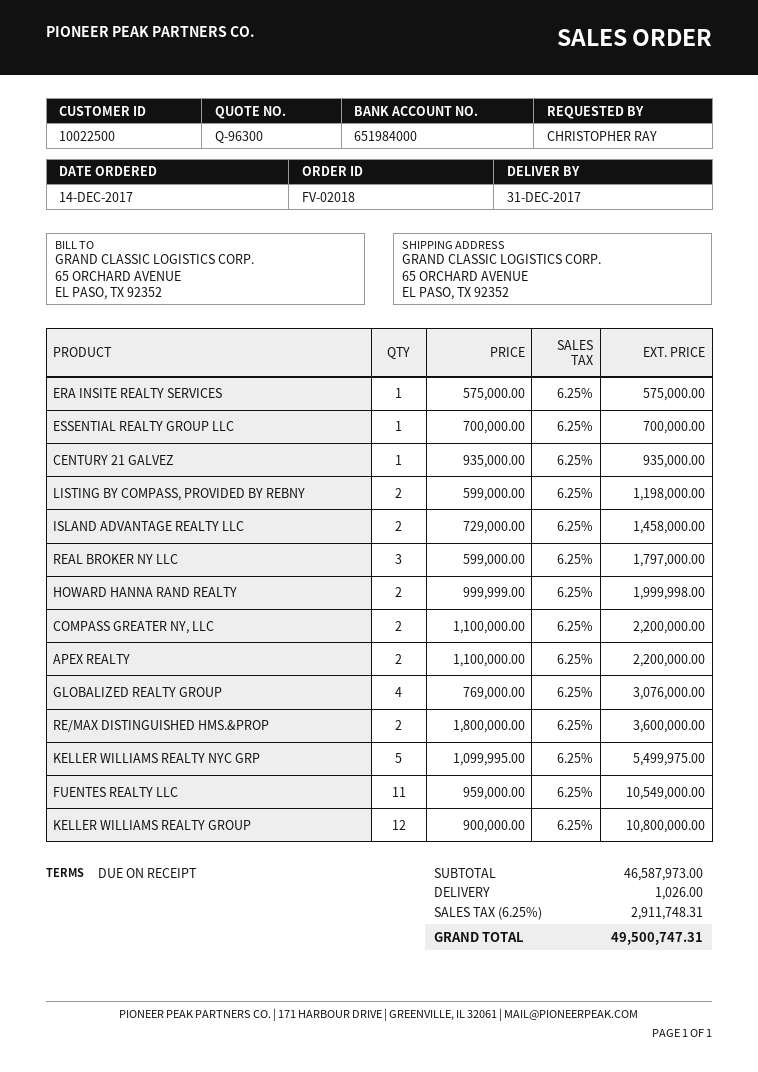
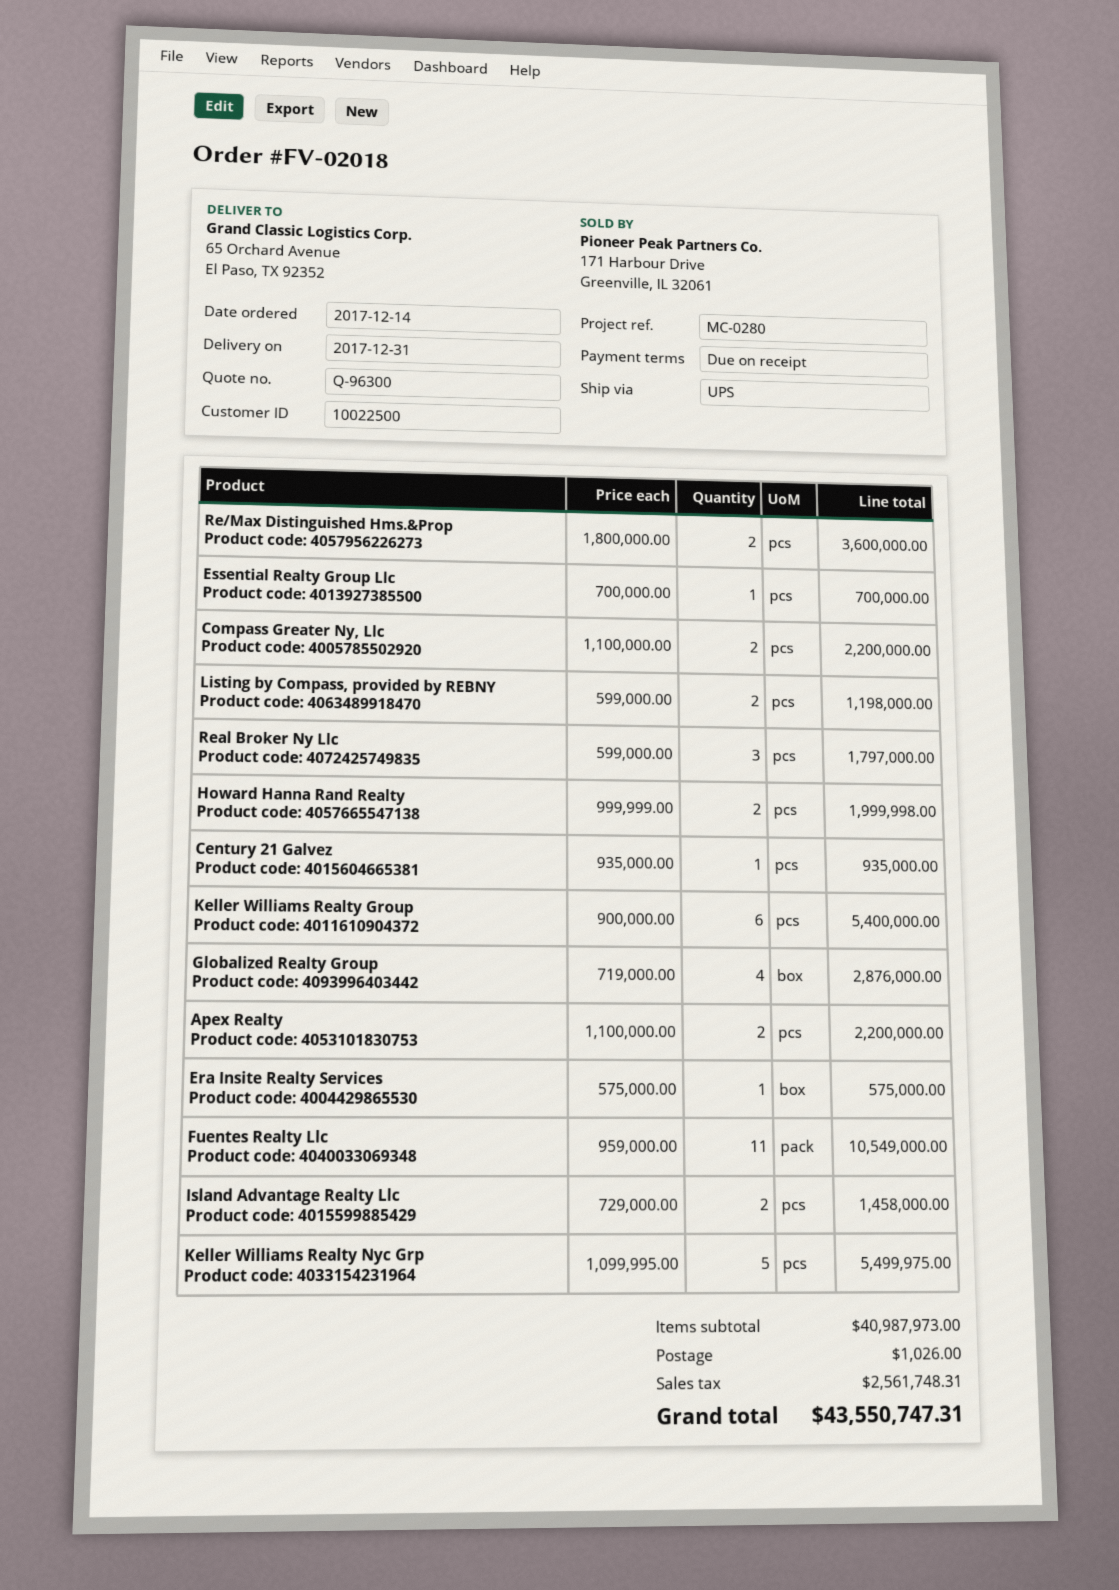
GLOBALIZED REALTY GROUP: 4 x 769000.00 = 3076000.00 -> 4 x 719000.00 = 2876000.00
KELLER WILLIAMS REALTY GROUP: 12 x 900000.00 = 10800000.00 -> 6 x 900000.00 = 5400000.00
subtotal: 46587973.00 -> 40987973.00
tax: 2911748.31 -> 2561748.31
total: 49500747.31 -> 43550747.31

